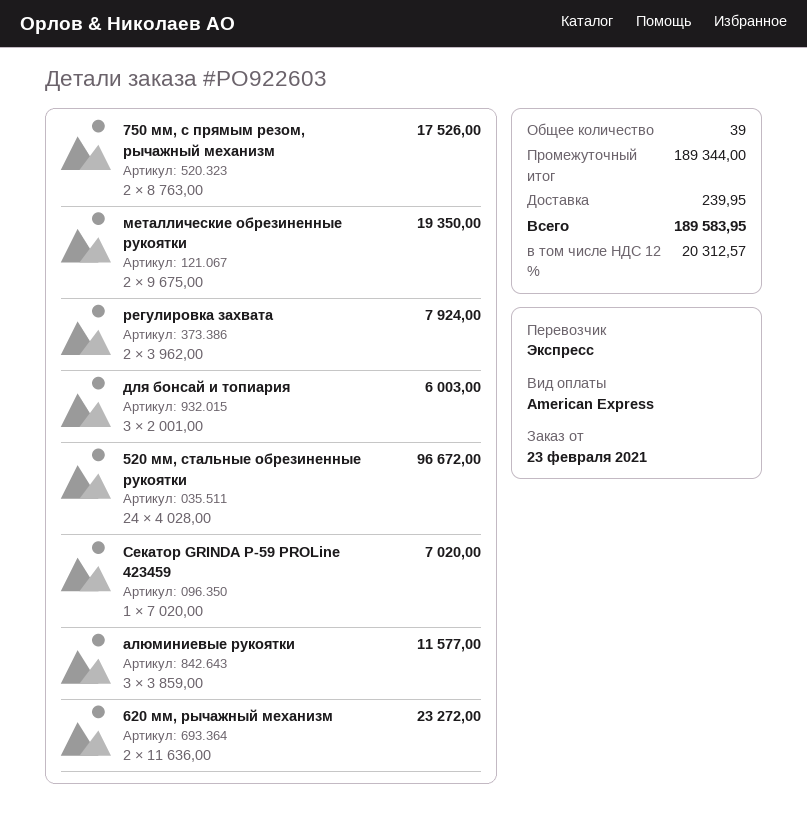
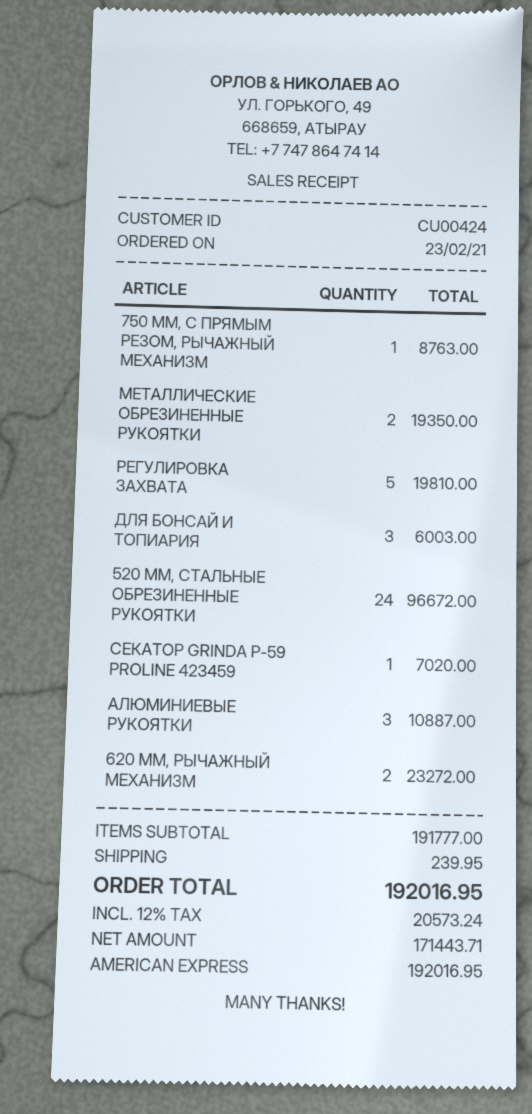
750 мм, с прямым резом, рычажный механизм: 2 for 17526.00 -> 1 for 8763.00
регулировка захвата: 2 for 7924.00 -> 5 for 19810.00
алюминиевые рукоятки: 3 for 11577.00 -> 3 for 10887.00
subtotal: 189344.00 -> 191777.00
tax: 12% = 20312.57 -> 12% = 20573.24
total: 189583.95 -> 192016.95

